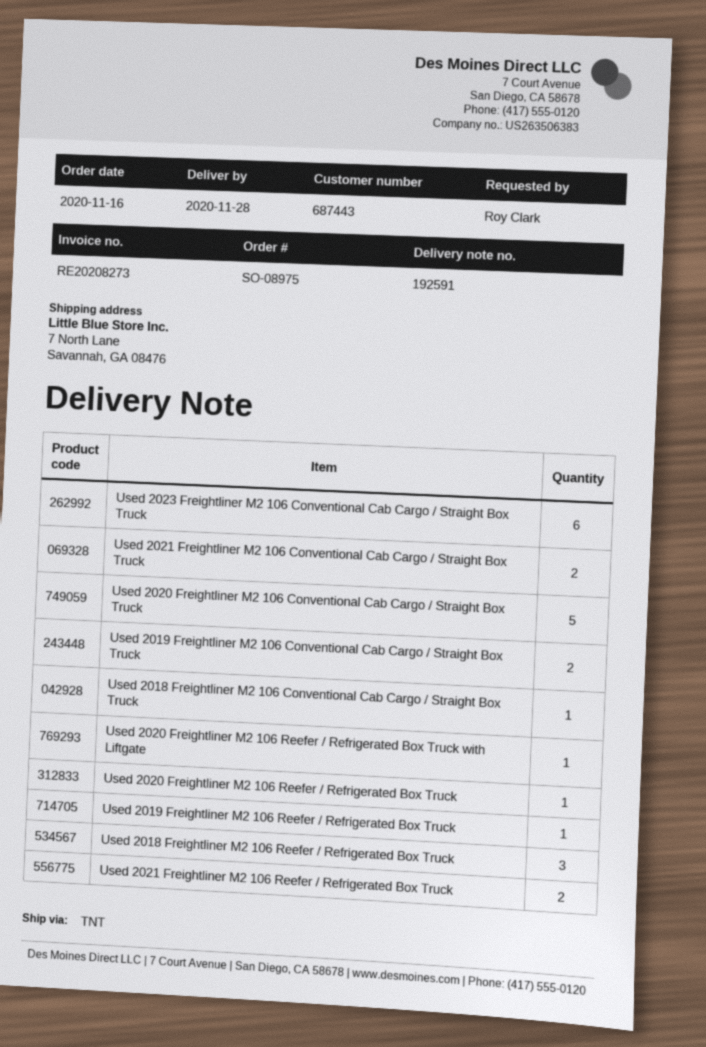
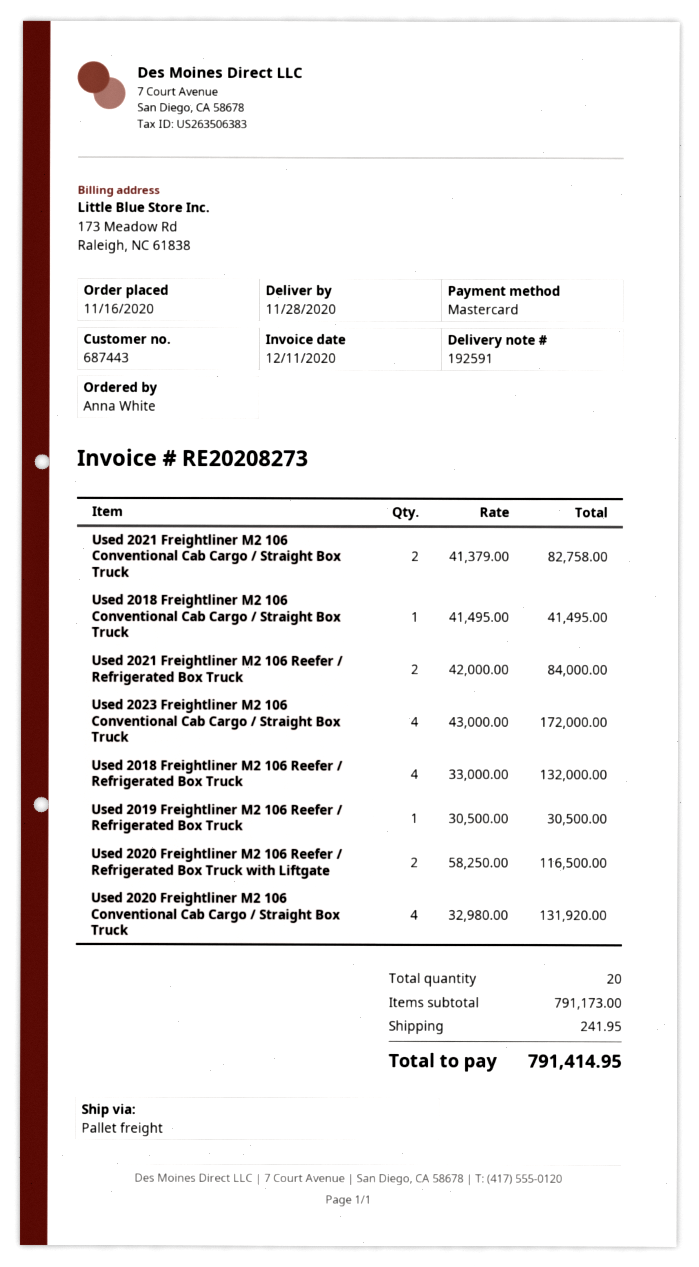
ordered by: Roy Clark -> Anna White
shipping method: TNT -> pallet freight
Used 2023 Freightliner M2 106 Conventional Cab Cargo / Straight Box Truck: 6 -> 4
Used 2020 Freightliner M2 106 Conventional Cab Cargo / Straight Box Truck: 5 -> 4
Used 2019 Freightliner M2 106 Conventional Cab Cargo / Straight Box Truck: 2 -> none
Used 2020 Freightliner M2 106 Reefer / Refrigerated Box Truck with Liftgate: 1 -> 2
Used 2020 Freightliner M2 106 Reefer / Refrigerated Box Truck: 1 -> none
Used 2018 Freightliner M2 106 Reefer / Refrigerated Box Truck: 3 -> 4

